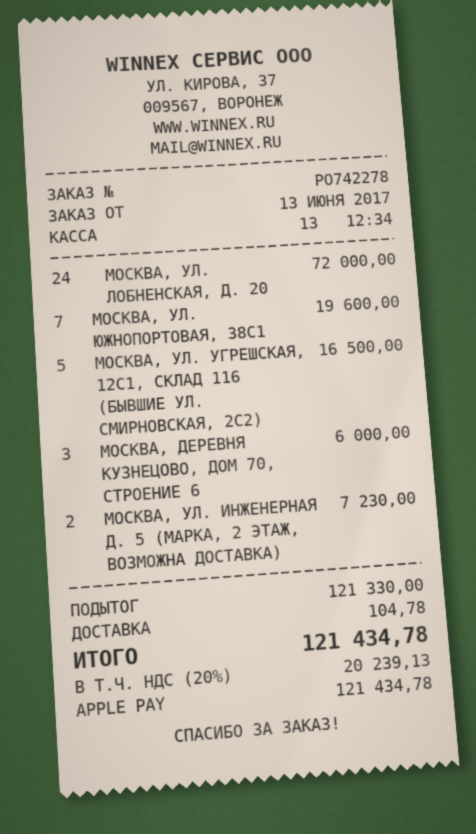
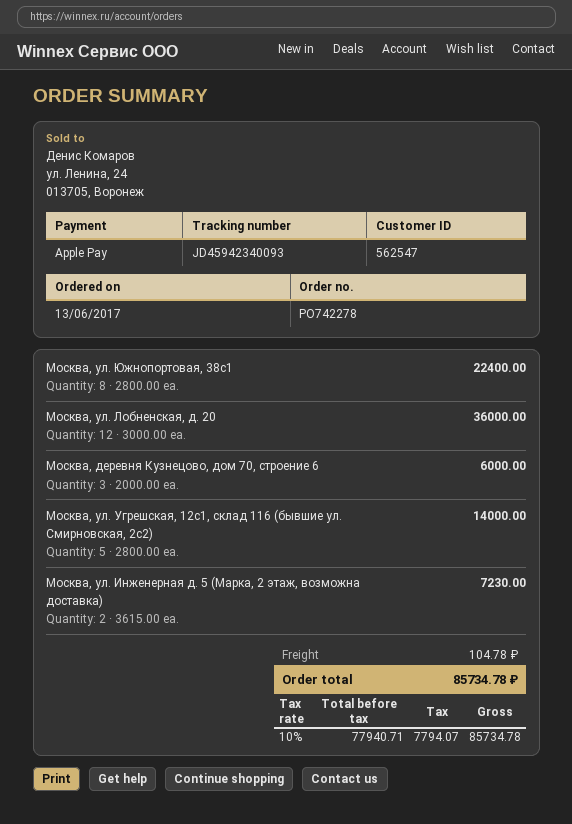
МОСКВА, УЛ. ЛОБНЕНСКАЯ, Д. 20: 24 for 72000.00 -> 12 for 36000.00
МОСКВА, УЛ. ЮЖНОПОРТОВАЯ, 38С1: 7 for 19600.00 -> 8 for 22400.00
МОСКВА, УЛ. УГРЕШСКАЯ, 12С1, СКЛАД 116 (БЫВШИЕ УЛ. СМИРНОВСКАЯ, 2С2): 5 for 16500.00 -> 5 for 14000.00
tax: 20% = 20239.13 -> 10% = 7794.07
total: 121434.78 -> 85734.78

